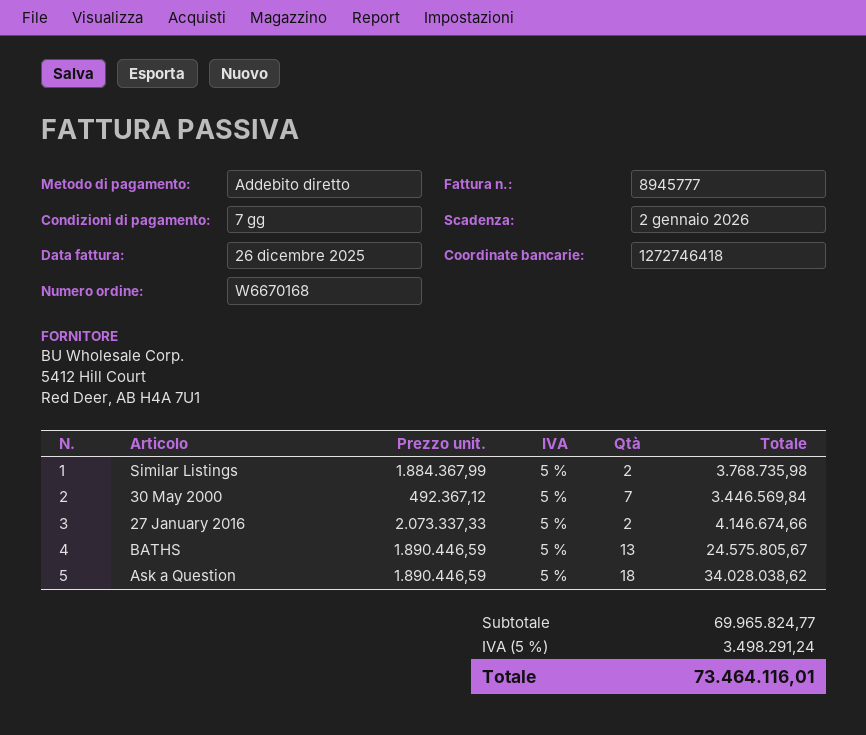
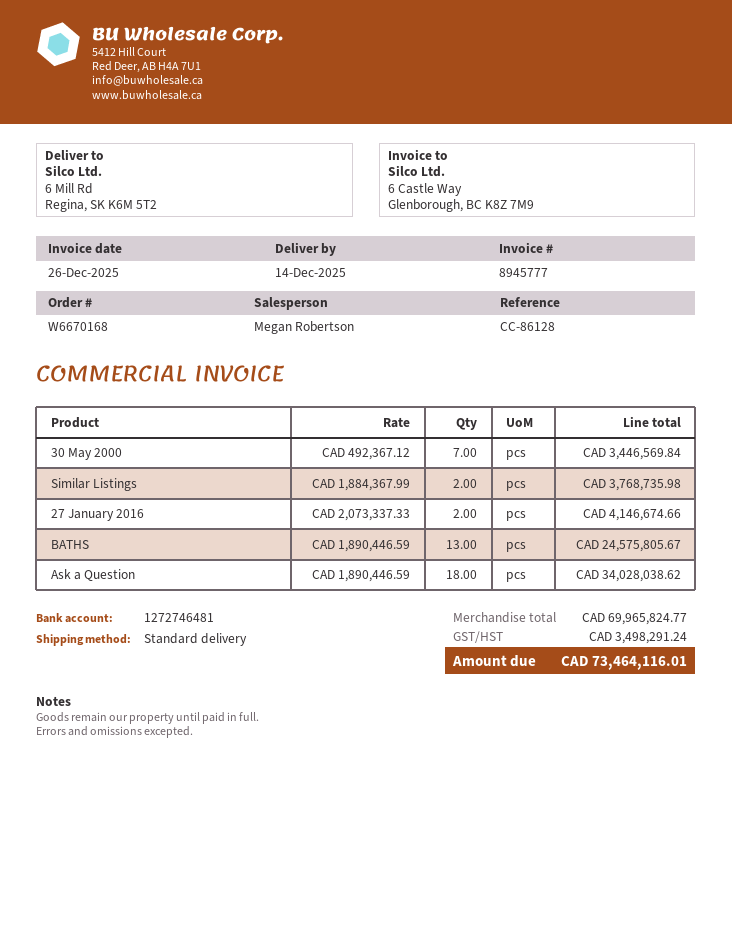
bank account: 1272746418 -> 1272746481

